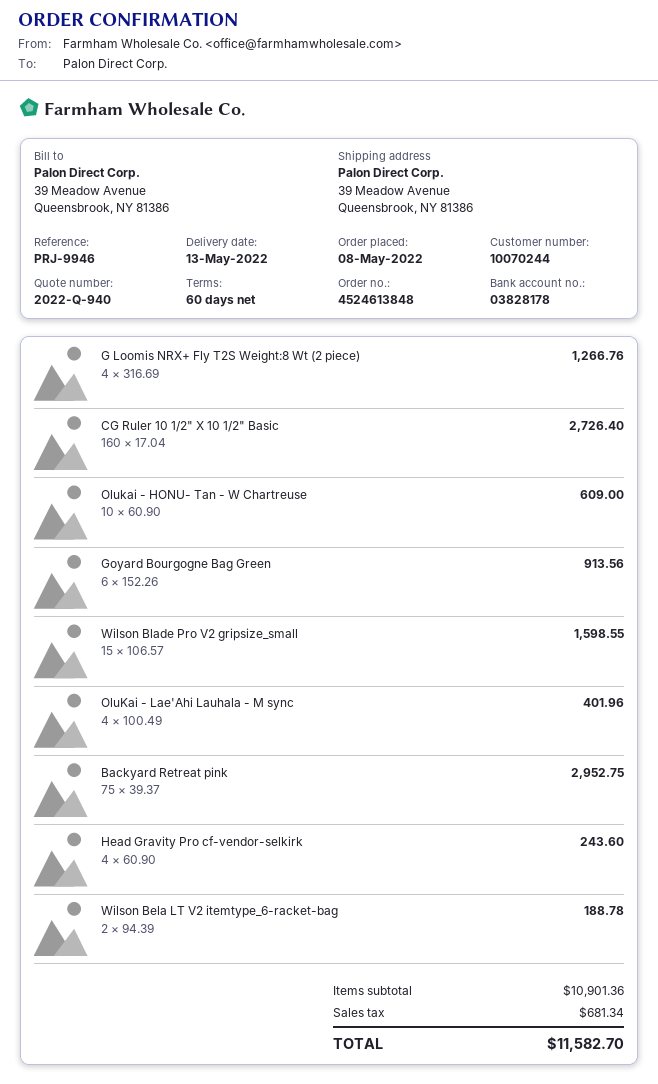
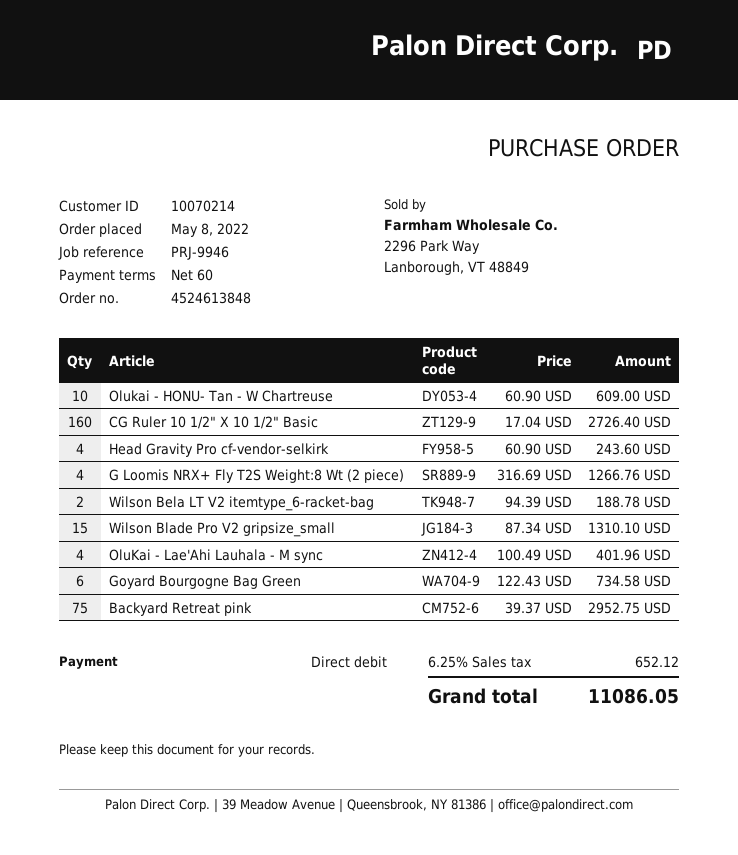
customer number: 10070244 -> 10070214
Goyard Bourgogne Bag Green: 6 x 152.26 = 913.56 -> 6 x 122.43 = 734.58
Wilson Blade Pro V2 gripsize_small: 15 x 106.57 = 1598.55 -> 15 x 87.34 = 1310.10
tax: 681.34 -> 652.12
total: 11582.70 -> 11086.05

